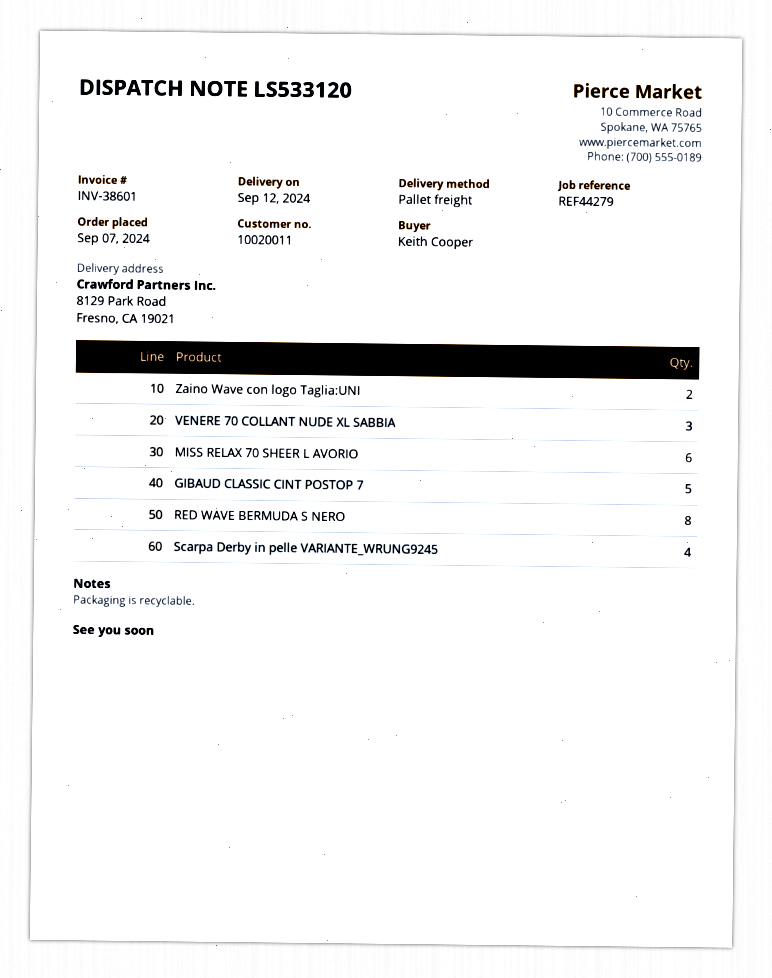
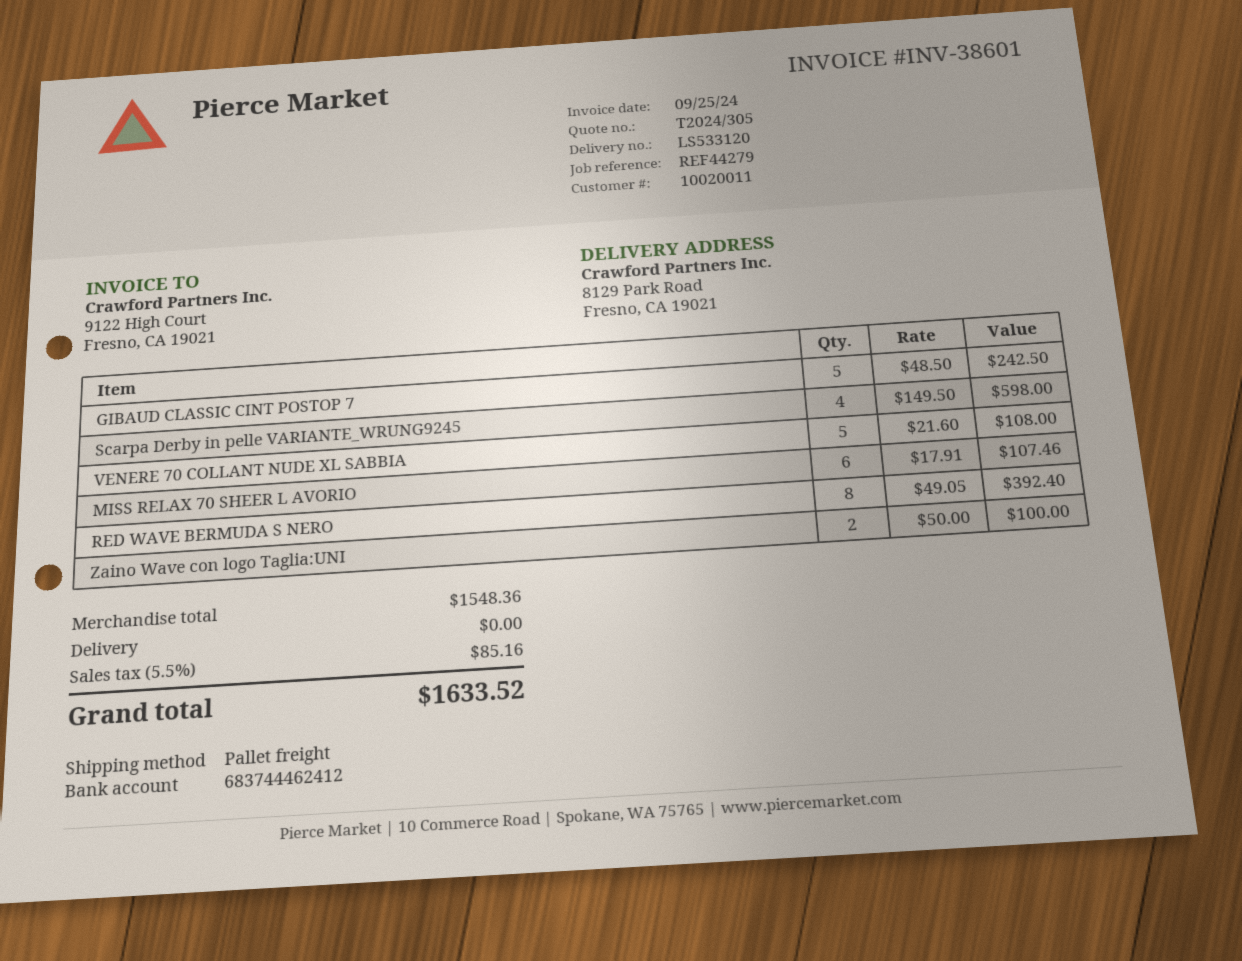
VENERE 70 COLLANT NUDE XL SABBIA: 3 -> 5

